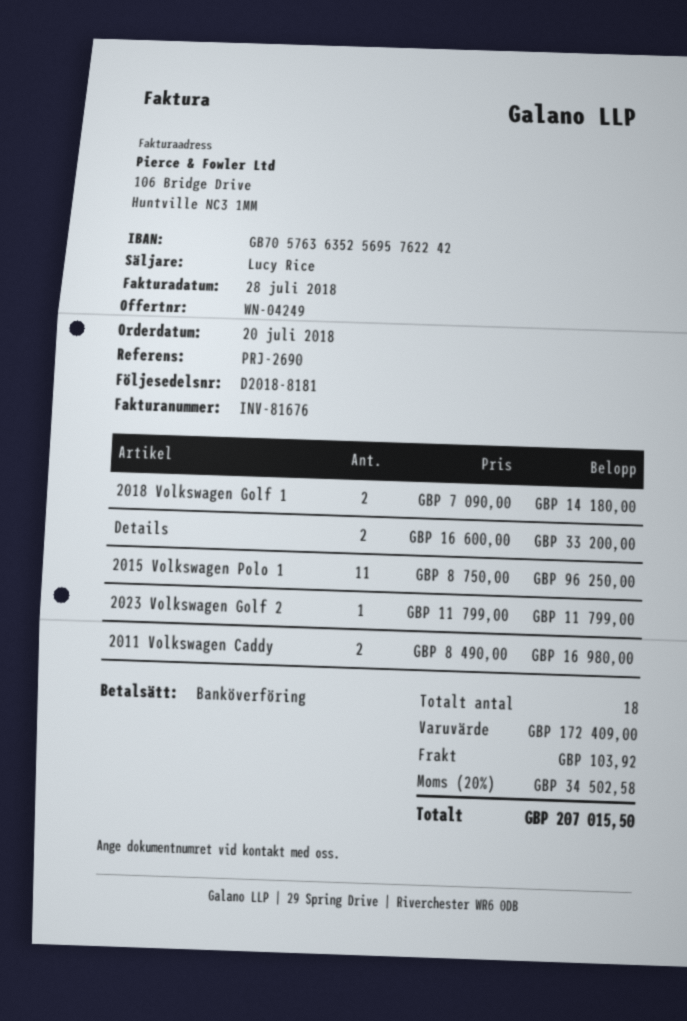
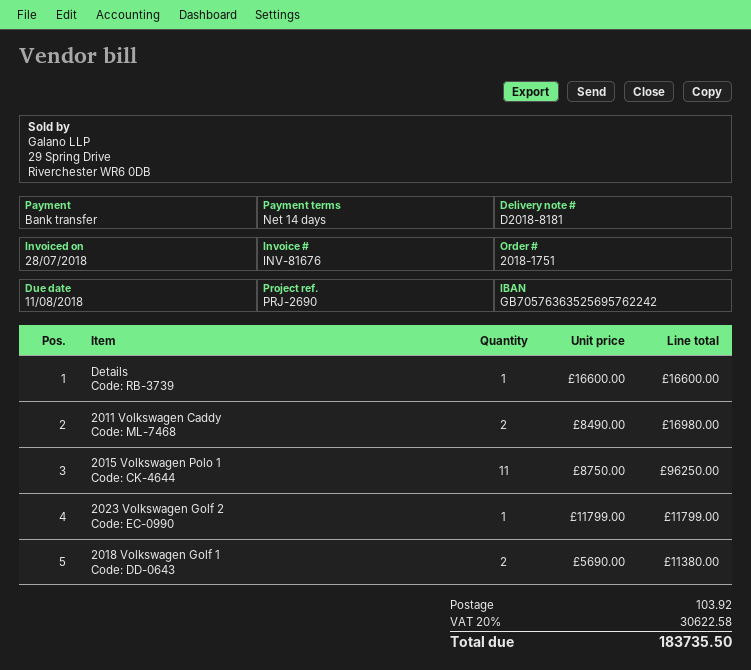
2018 Volkswagen Golf 1: 2 x 7090.00 = 14180.00 -> 2 x 5690.00 = 11380.00
Details: 2 x 16600.00 = 33200.00 -> 1 x 16600.00 = 16600.00
tax: 20% = 34502.58 -> 20% = 30622.58
total: 207015.50 -> 183735.50

